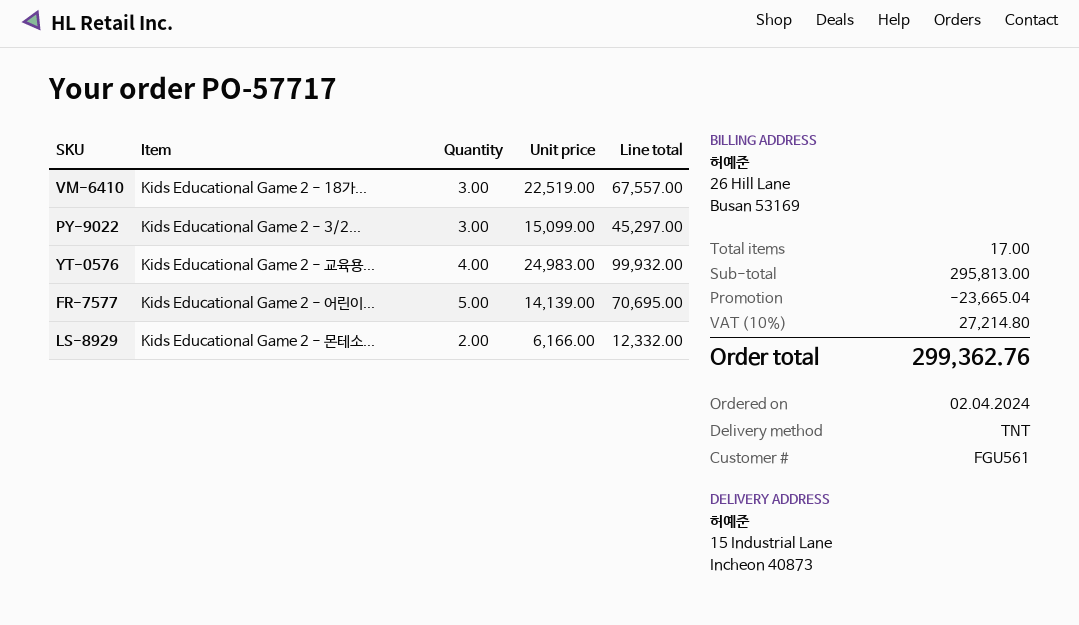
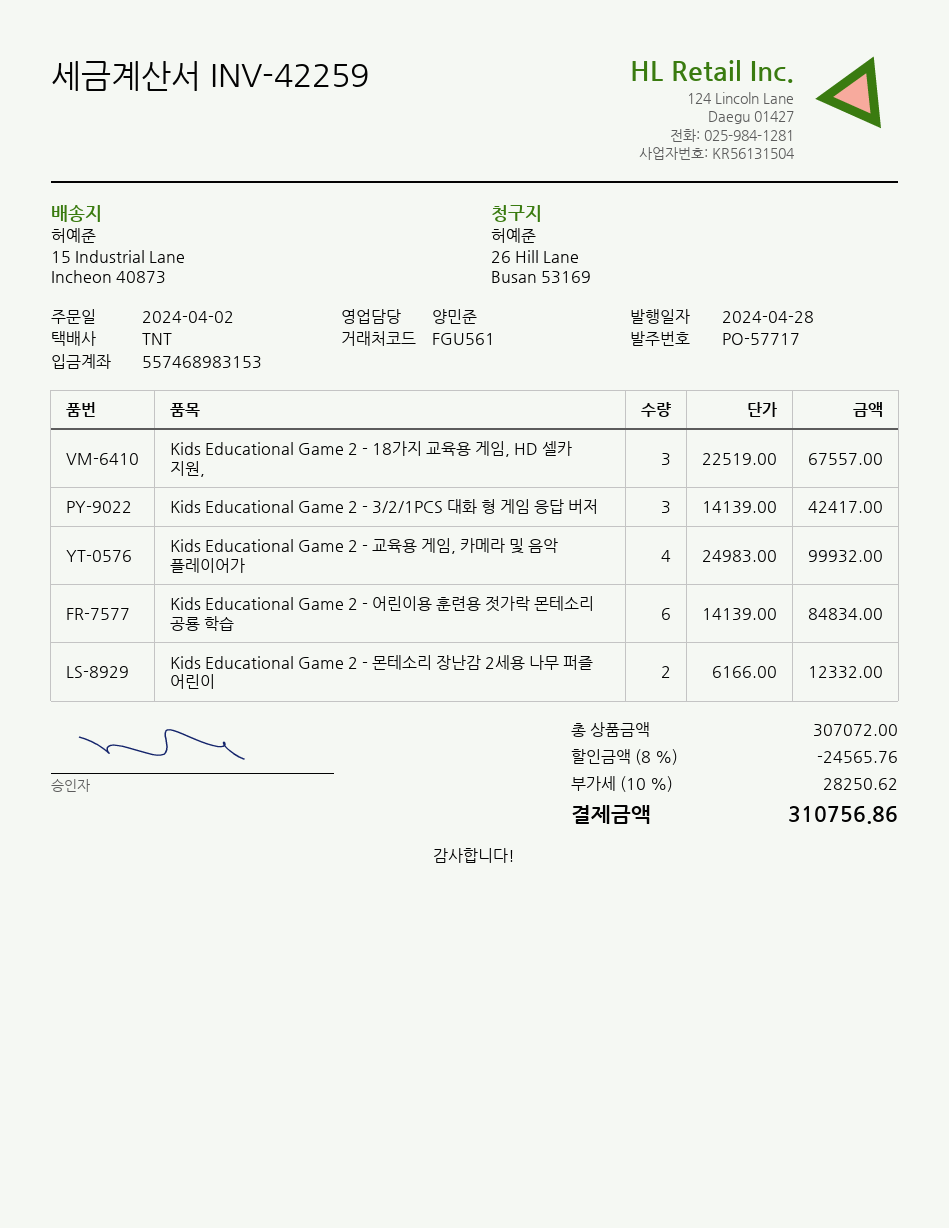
Kids Educational Game 2 - 3/2...: 3 x 15099.00 = 45297.00 -> 3 x 14139.00 = 42417.00
Kids Educational Game 2 - 어린이...: 5 x 14139.00 = 70695.00 -> 6 x 14139.00 = 84834.00
subtotal: 295813.00 -> 307072.00
discount: 23665.04 -> 24565.76
tax: 10% = 27214.80 -> 10% = 28250.62
total: 299362.76 -> 310756.86

